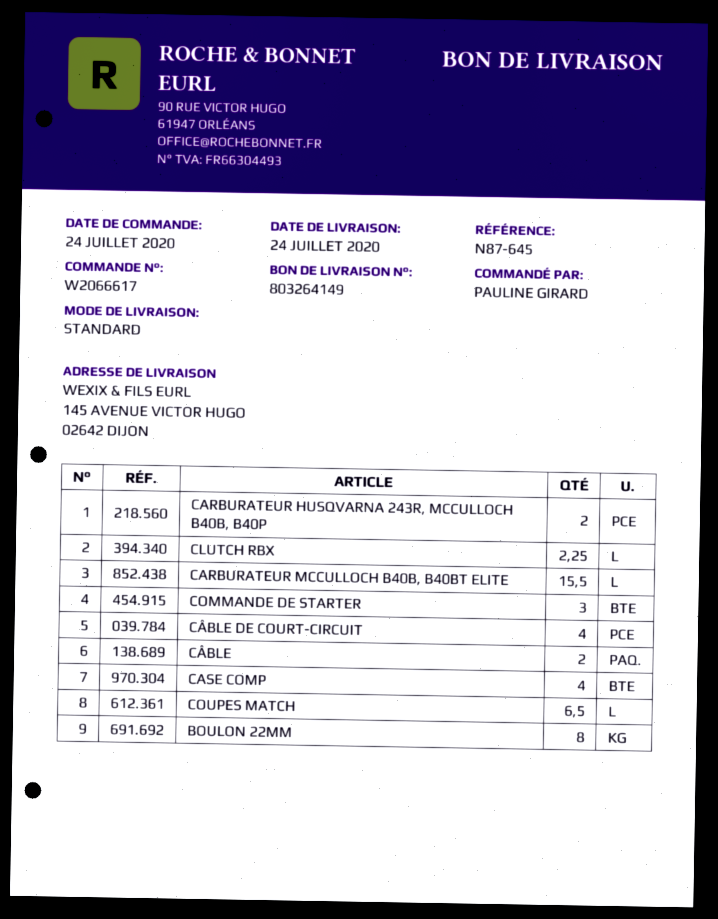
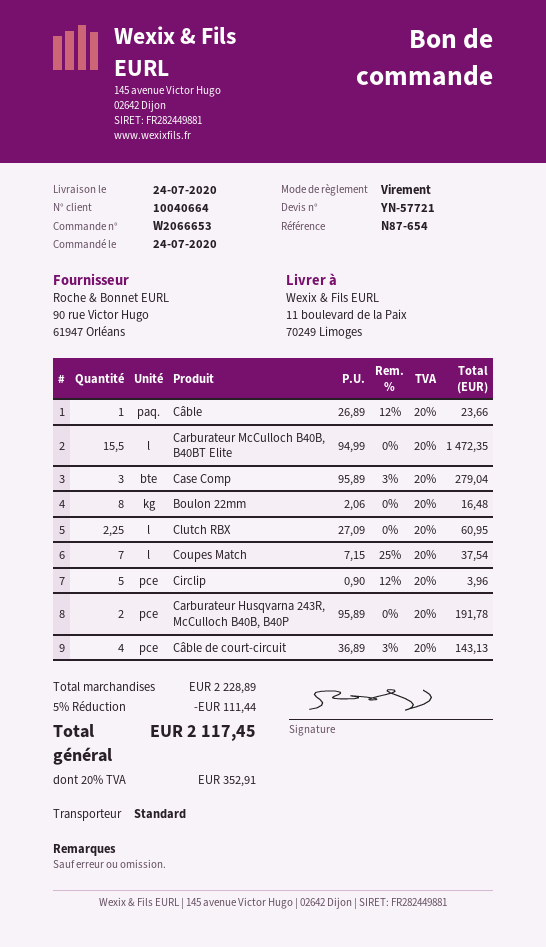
order number: W2066617 -> W2066653
reference: N87-645 -> N87-654
ship to: 145 AVENUE VICTOR HUGO, 02642 DIJON -> 11 boulevard de la Paix, 70249 Limoges
COMMANDE DE STARTER: 3 -> none
CÂBLE: 2 -> 1
CASE COMP: 4 -> 3
COUPES MATCH: 6.5 -> 7
Circlip: none -> 5

